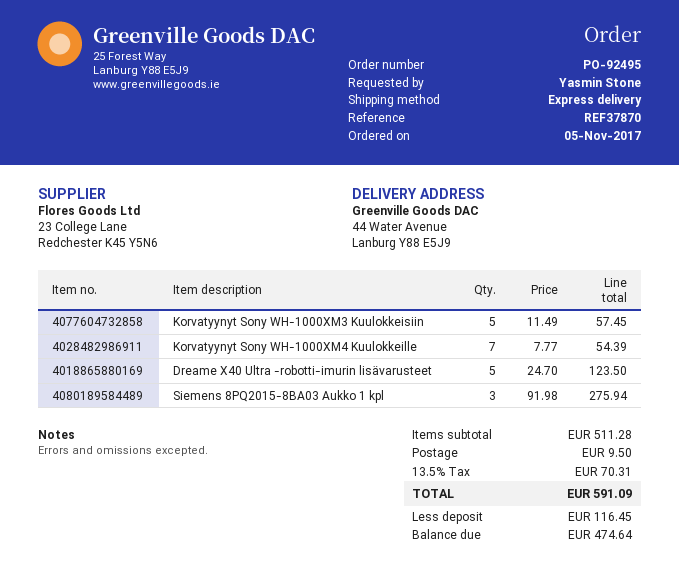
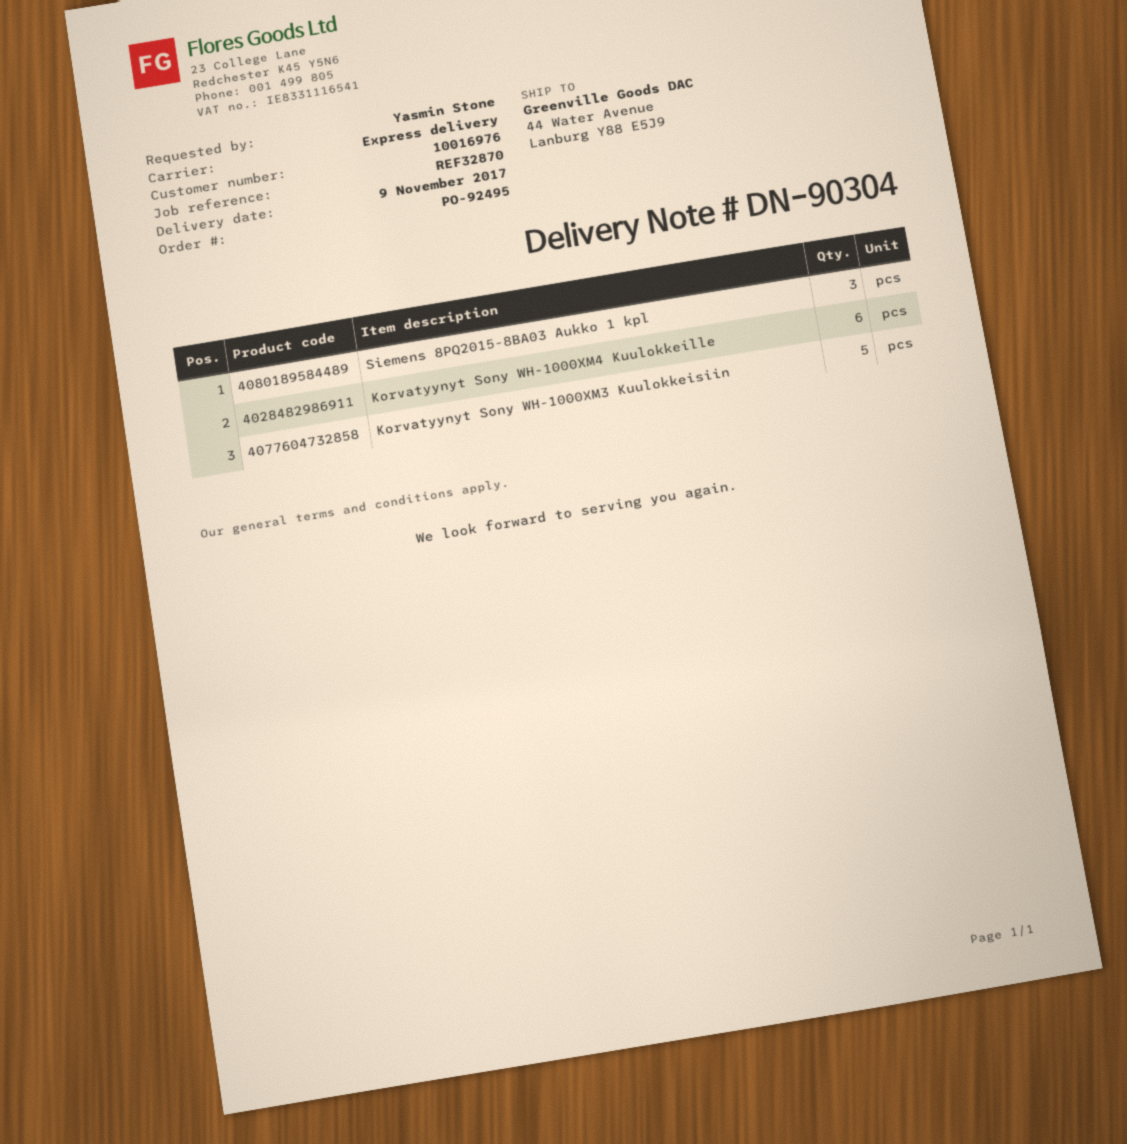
reference: REF37870 -> REF32870
Korvatyynyt Sony WH-1000XM4 Kuulokkeille: 7 -> 6
Dreame X40 Ultra -robotti-imurin lisävarusteet: 5 -> none

